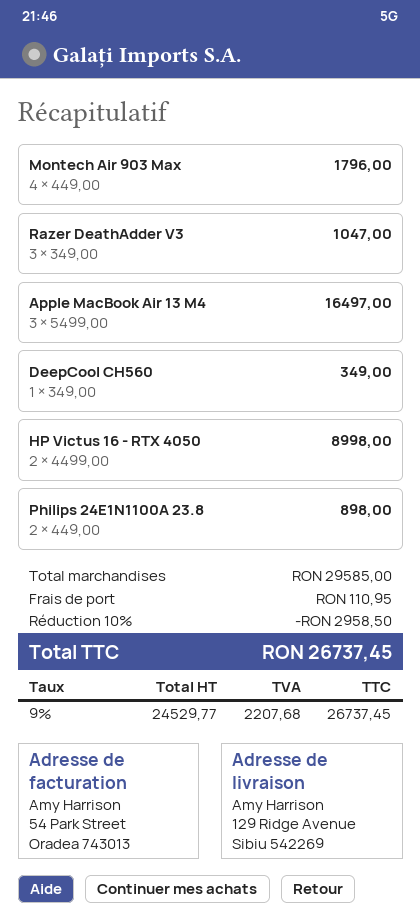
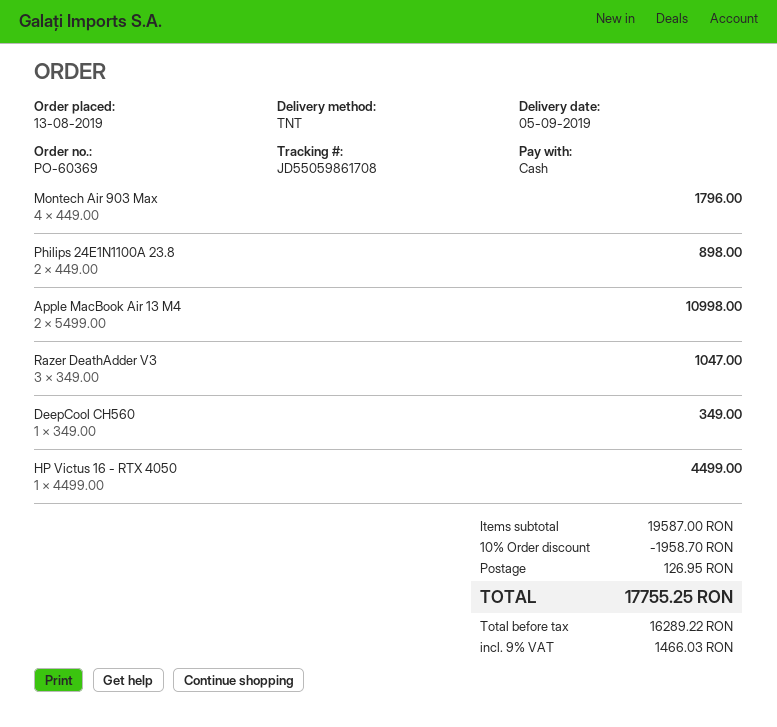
Apple MacBook Air 13 M4: 3 x 5499.00 = 16497.00 -> 2 x 5499.00 = 10998.00
HP Victus 16 - RTX 4050: 2 x 4499.00 = 8998.00 -> 1 x 4499.00 = 4499.00
subtotal: 29585.00 -> 19587.00
discount: 10% = 2958.50 -> 10% = 1958.70
shipping: 110.95 -> 126.95
net: 24529.77 -> 16289.22
tax: 9% = 2207.68 -> 9% = 1466.03
total: 26737.45 -> 17755.25

